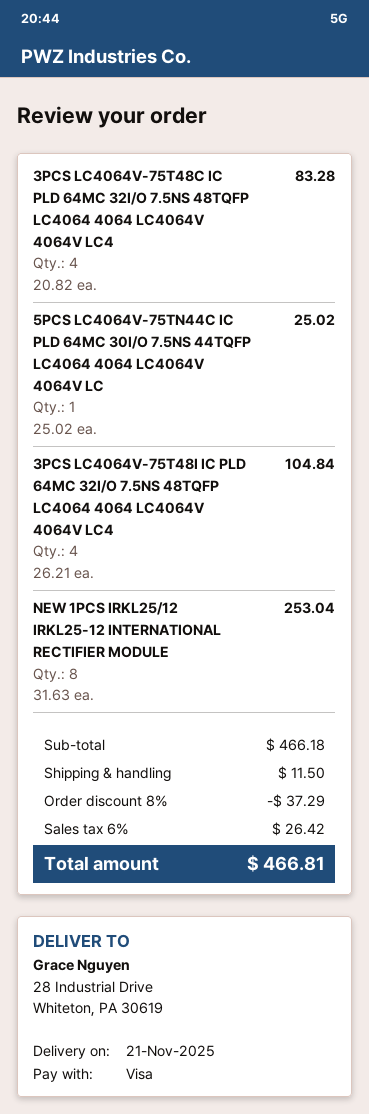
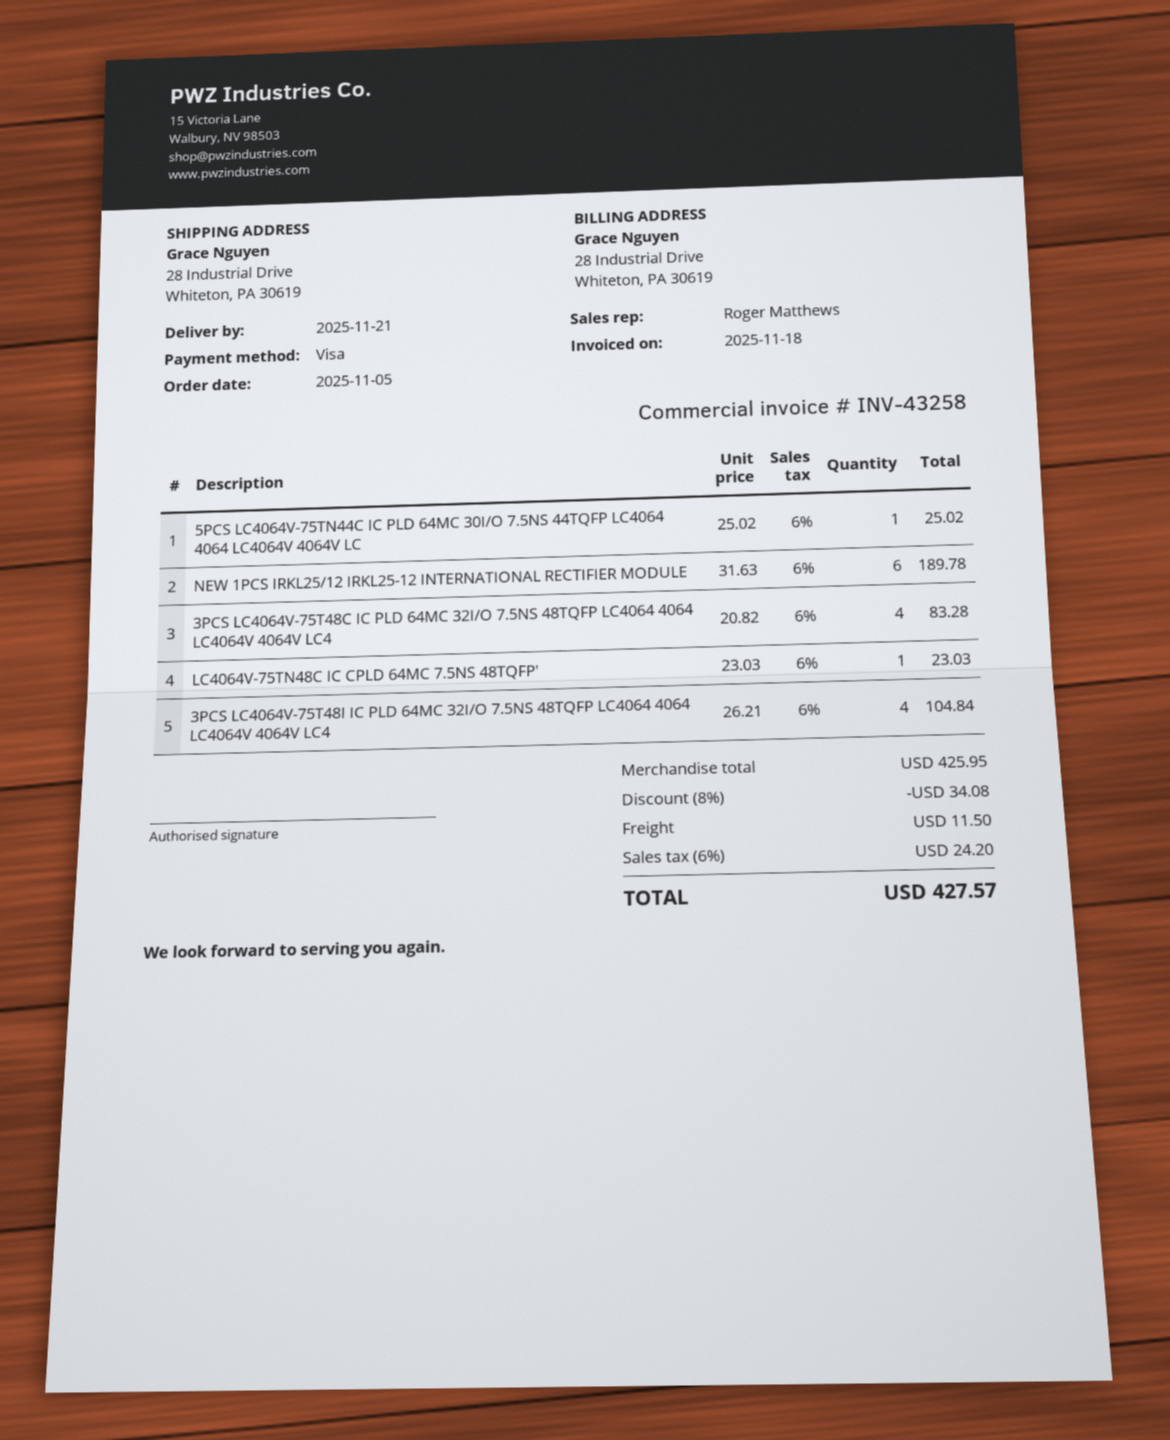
NEW 1PCS IRKL25/12 IRKL25-12 INTERNATIONAL RECTIFIER MODULE: 8 x 31.63 = 253.04 -> 6 x 31.63 = 189.78
LC4064V-75TN48C IC CPLD 64MC 7.5NS 48TQFP': none -> 1 x 23.03 = 23.03
subtotal: 466.18 -> 425.95
discount: 8% = 37.29 -> 8% = 34.08
tax: 6% = 26.42 -> 6% = 24.20
total: 466.81 -> 427.57

